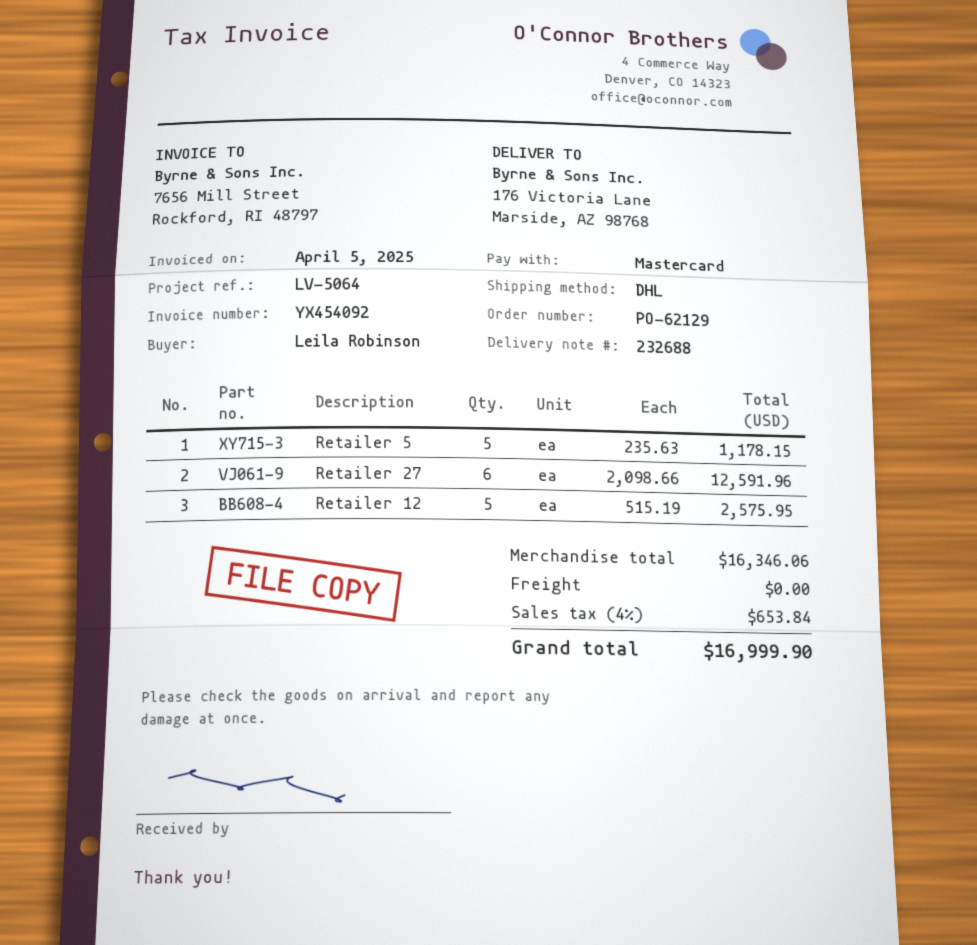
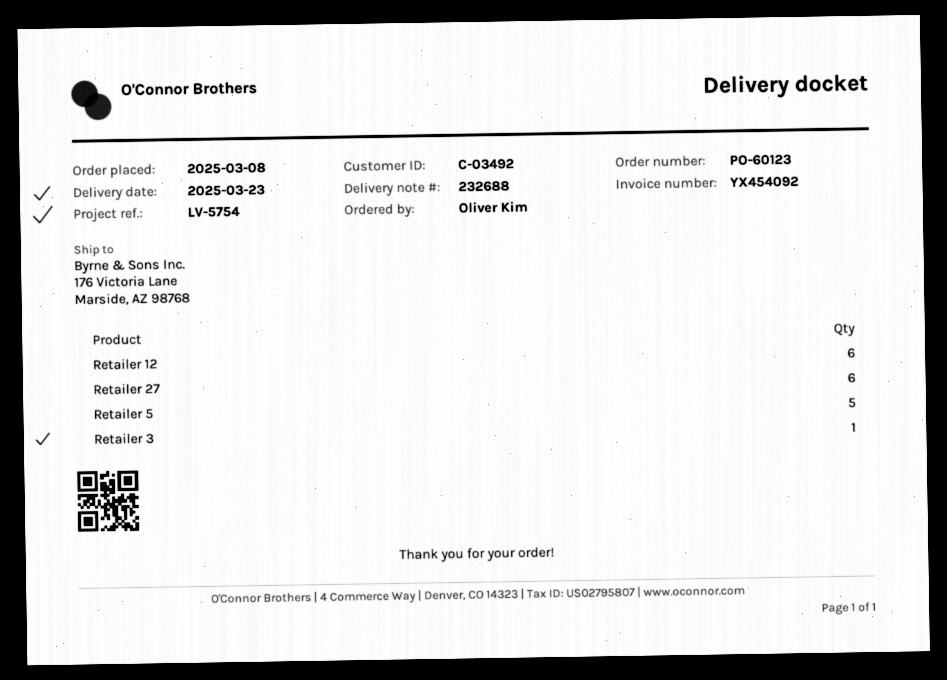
order number: PO-62129 -> PO-60123
reference: LV-5064 -> LV-5754
ordered by: Leila Robinson -> Oliver Kim
Retailer 12: 5 -> 6
Retailer 3: none -> 1

